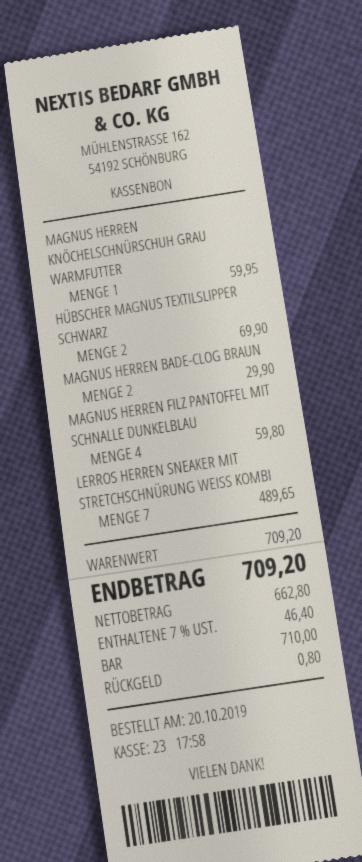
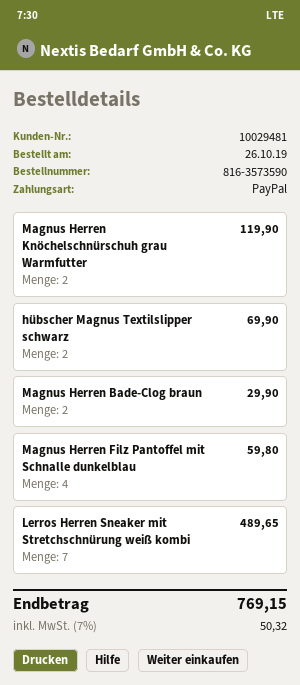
order date: 2019-10-20 -> 2019-10-26
payment method: cash -> PayPal
MAGNUS HERREN KNÖCHELSCHNÜRSCHUH GRAU WARMFUTTER: 1 for 59.95 -> 2 for 119.90
tax: 7% = 46.40 -> 7% = 50.32
total: 709.20 -> 769.15

